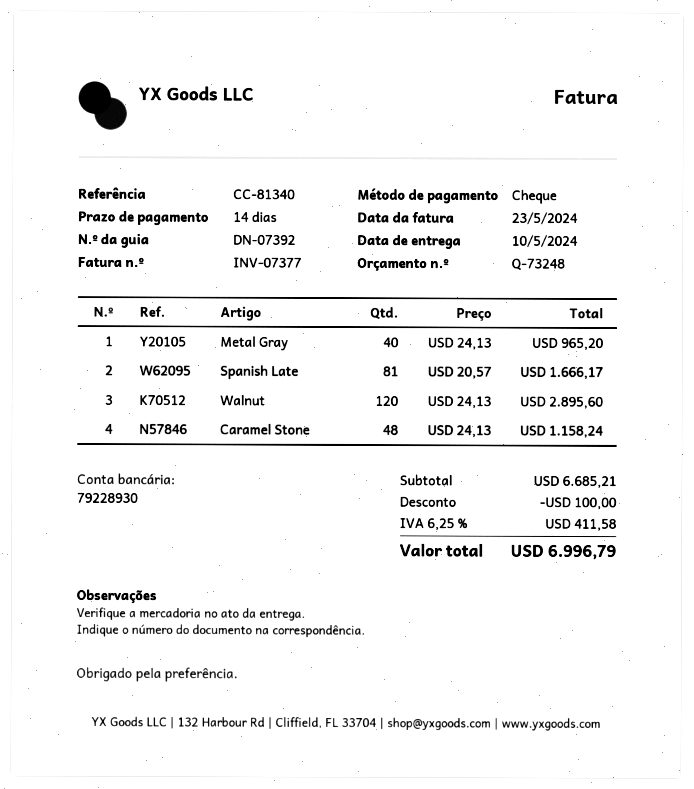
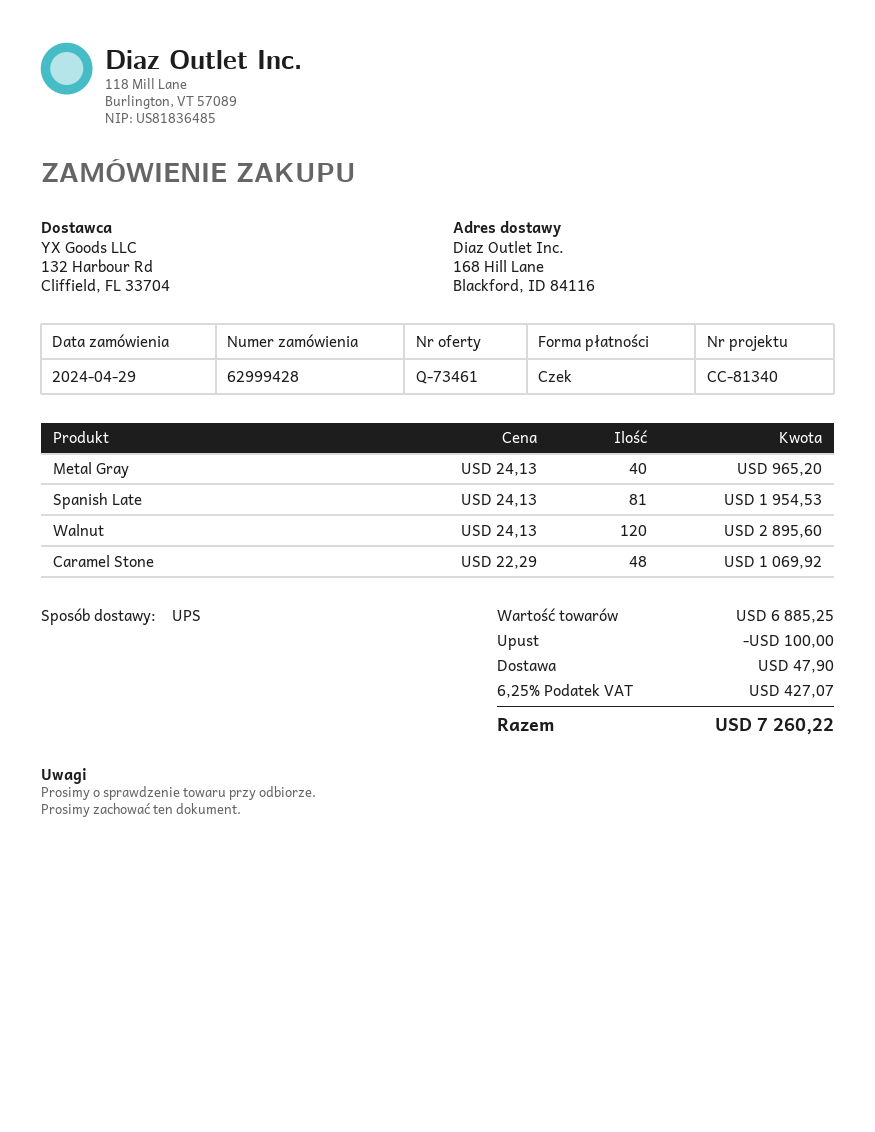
quote number: Q-73248 -> Q-73461
Spanish Late: 81 x 20.57 = 1666.17 -> 81 x 24.13 = 1954.53
Caramel Stone: 48 x 24.13 = 1158.24 -> 48 x 22.29 = 1069.92
subtotal: 6685.21 -> 6885.25
shipping: none -> 47.90
tax: 6.25% = 411.58 -> 6.25% = 427.07
total: 6996.79 -> 7260.22

